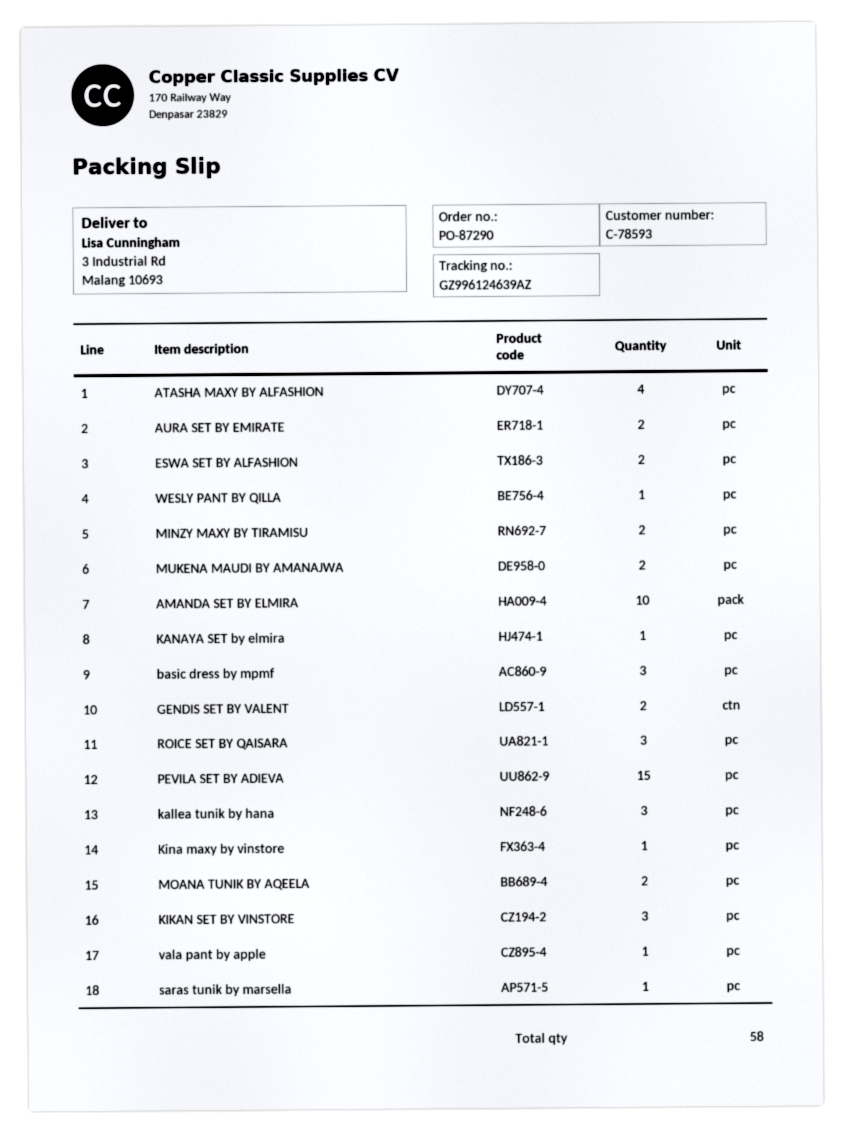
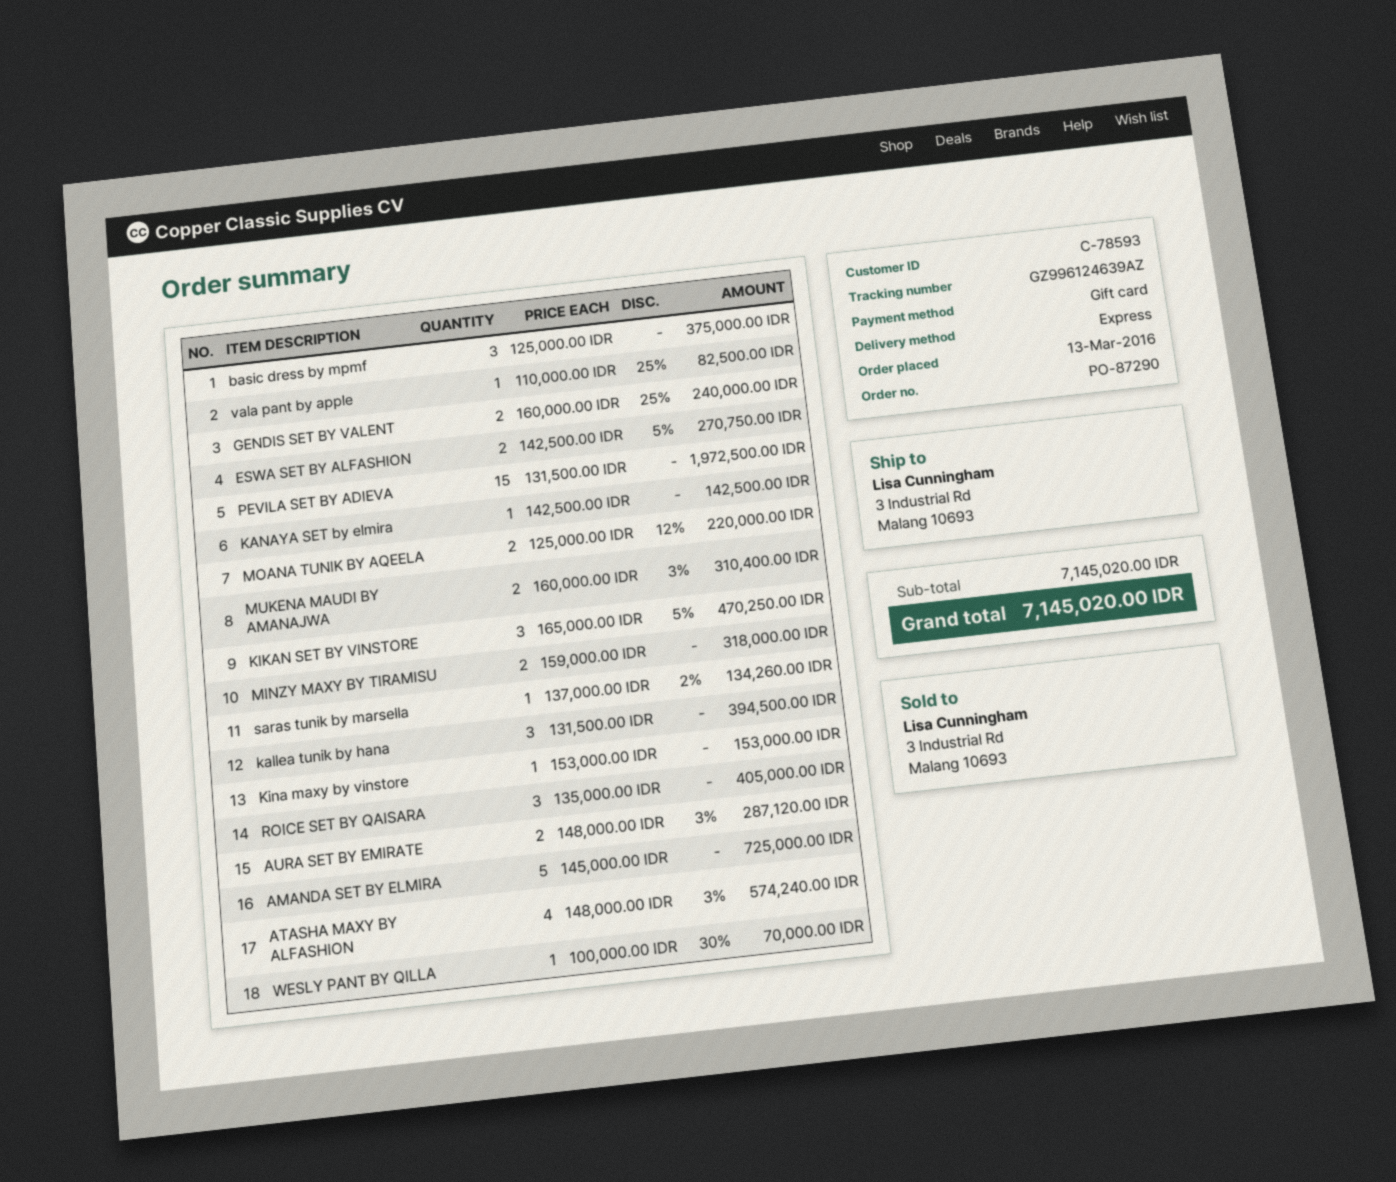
AMANDA SET BY ELMIRA: 10 -> 5

